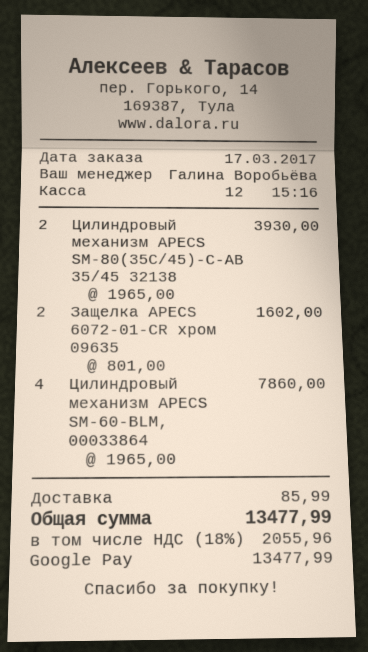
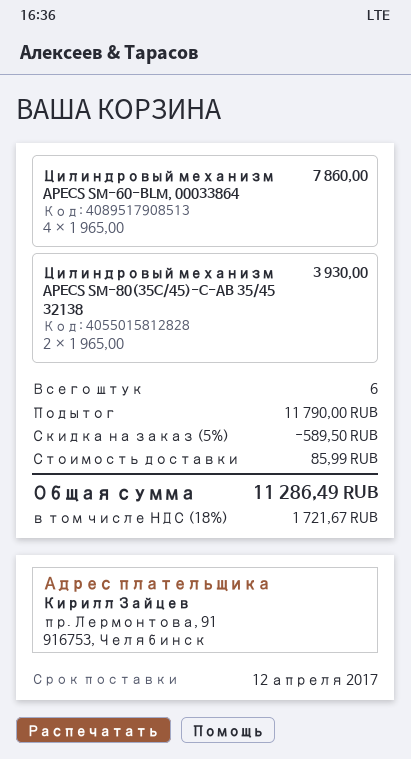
Защелка APECS 6072-01-CR хром 09635: 2 x 801.00 = 1602.00 -> none
discount: none -> 5% = 589.50
tax: 18% = 2055.96 -> 18% = 1721.67
total: 13477.99 -> 11286.49

